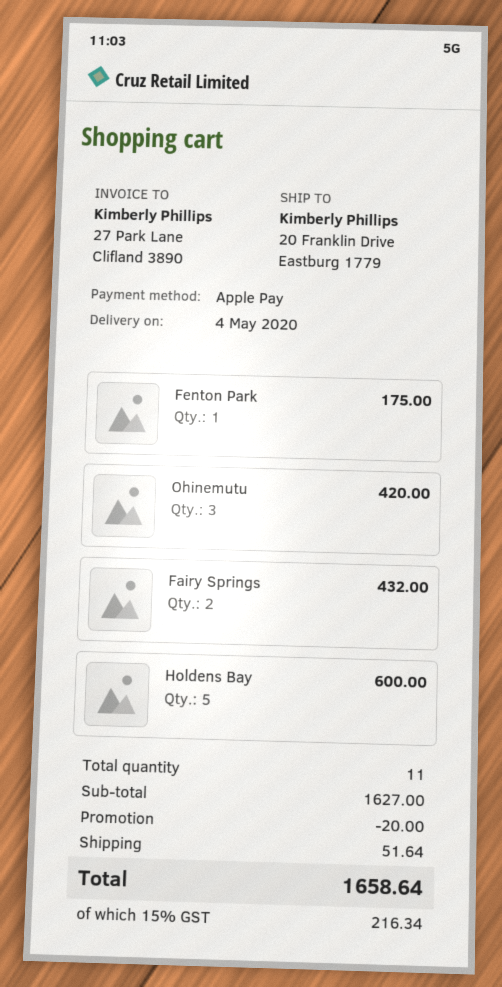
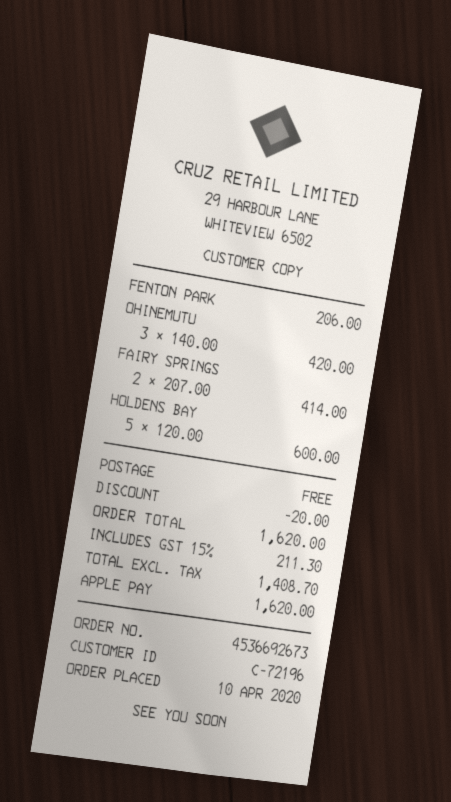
Fenton Park: 1 for 175.00 -> 1 for 206.00
Fairy Springs: 2 for 432.00 -> 2 for 414.00
shipping: 51.64 -> 0.00
tax: 15% = 216.34 -> 15% = 211.30
total: 1658.64 -> 1620.00

